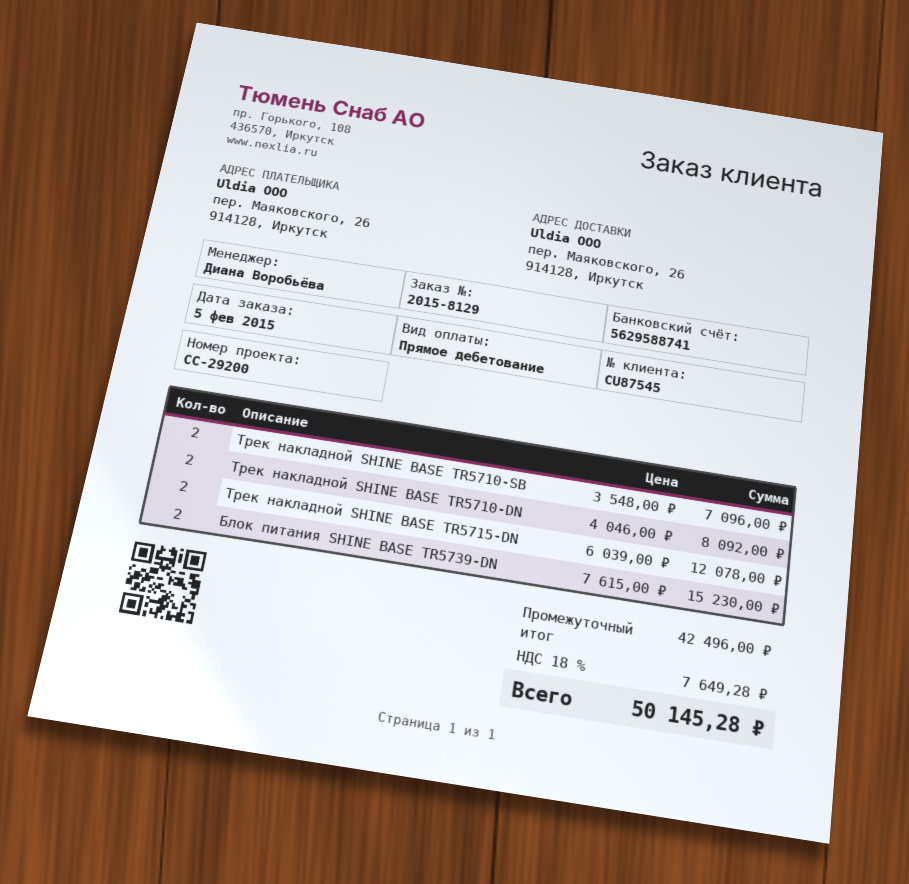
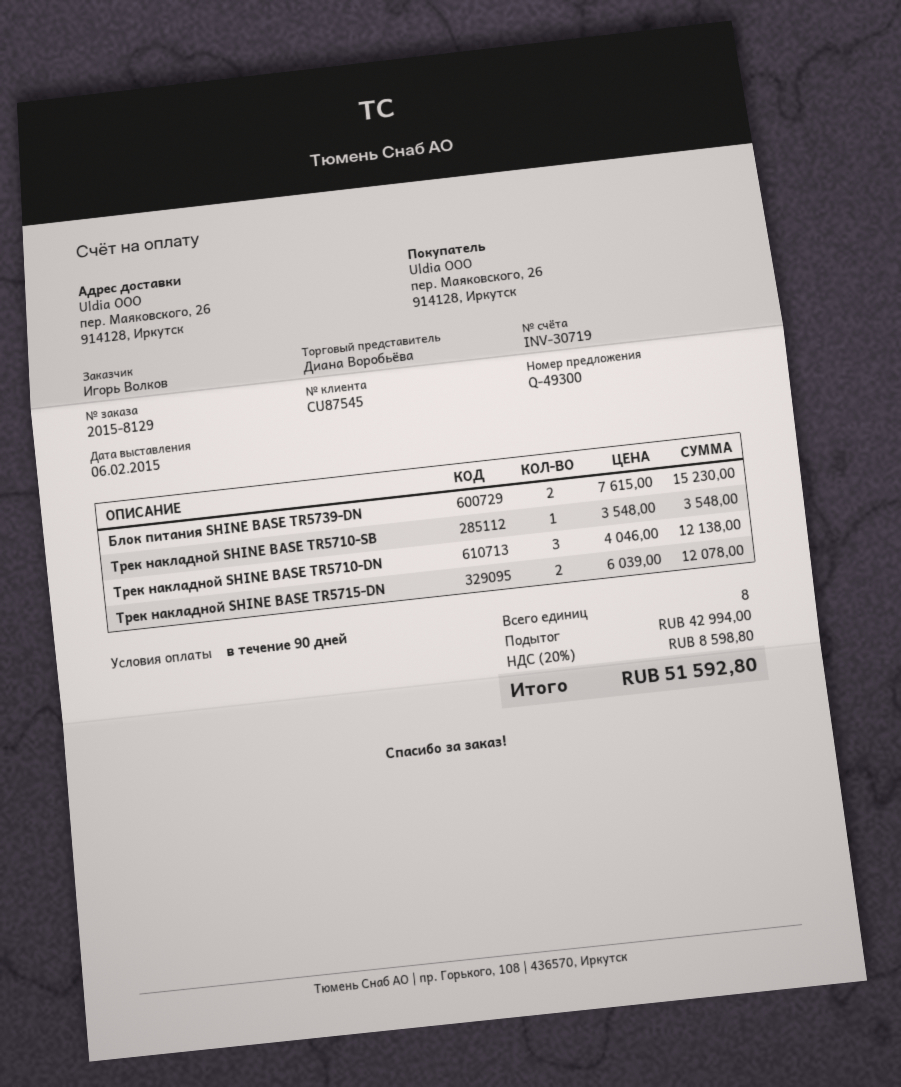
Трек накладной SHINE BASE TR5710-SB: 2 x 3548.00 = 7096.00 -> 1 x 3548.00 = 3548.00
Трек накладной SHINE BASE TR5710-DN: 2 x 4046.00 = 8092.00 -> 3 x 4046.00 = 12138.00
subtotal: 42496.00 -> 42994.00
tax: 18% = 7649.28 -> 20% = 8598.80
total: 50145.28 -> 51592.80

